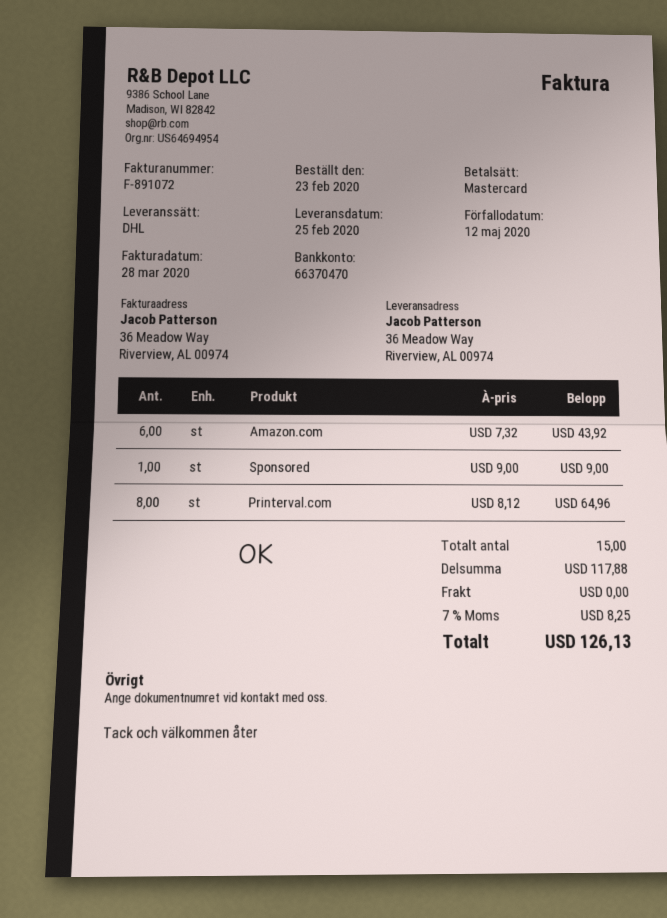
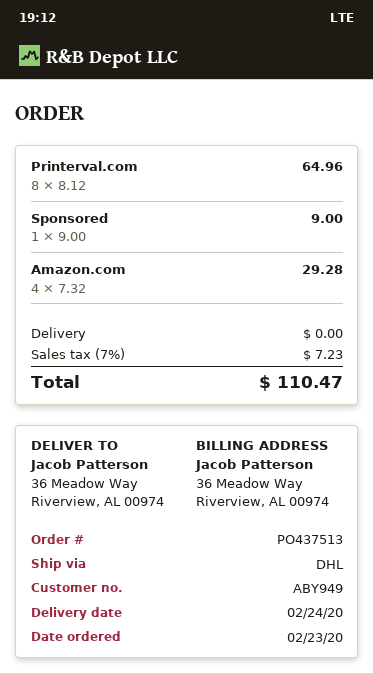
delivery date: 2020-02-25 -> 2020-02-24
Amazon.com: 6 x 7.32 = 43.92 -> 4 x 7.32 = 29.28
tax: 7% = 8.25 -> 7% = 7.23
total: 126.13 -> 110.47

